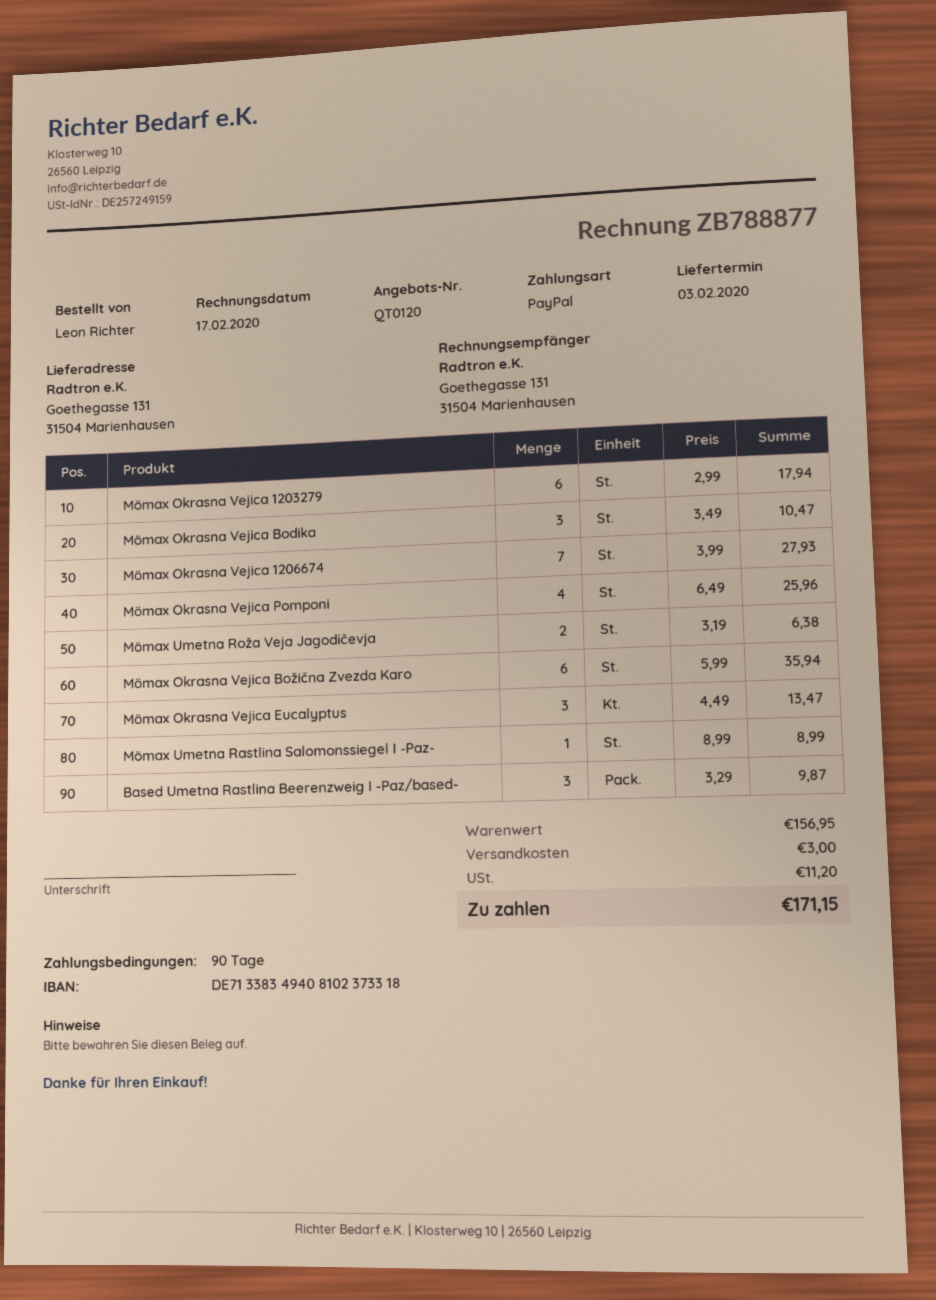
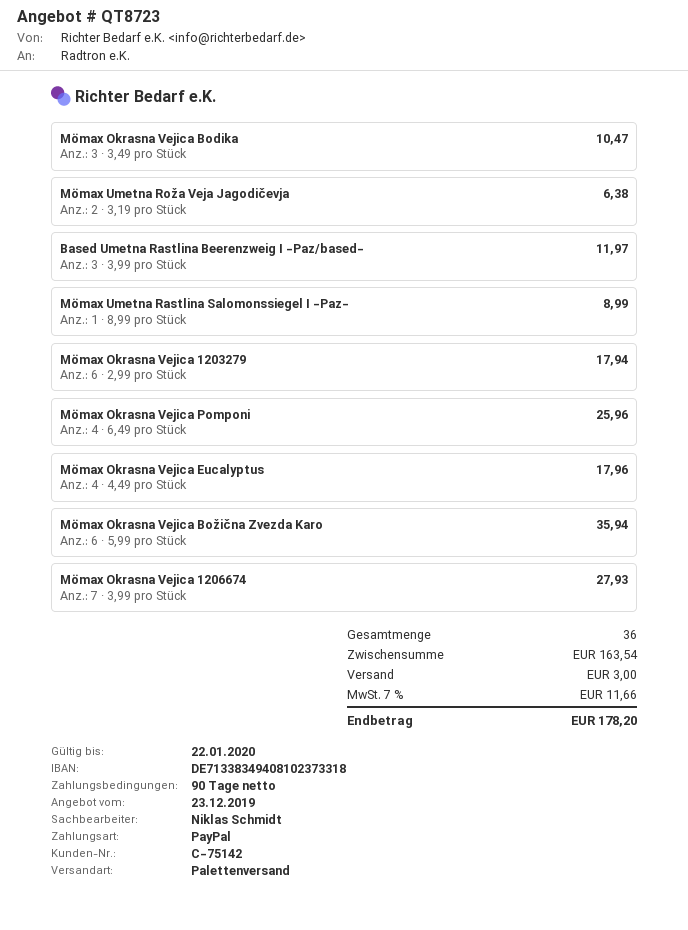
quote number: QT0120 -> QT8723
Mömax Okrasna Vejica Eucalyptus: 3 x 4.49 = 13.47 -> 4 x 4.49 = 17.96
Based Umetna Rastlina Beerenzweig I -Paz/based-: 3 x 3.29 = 9.87 -> 3 x 3.99 = 11.97
subtotal: 156.95 -> 163.54
tax: 11.20 -> 11.66
total: 171.15 -> 178.20

